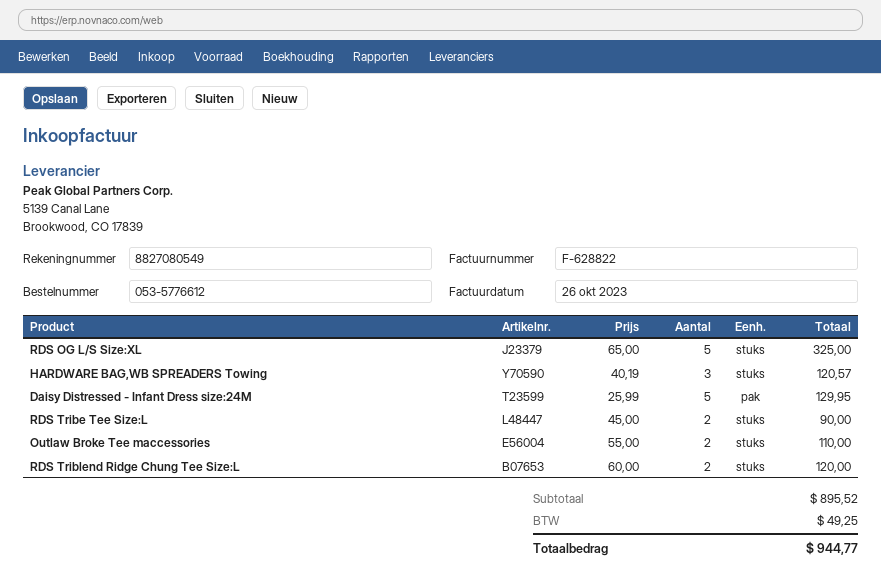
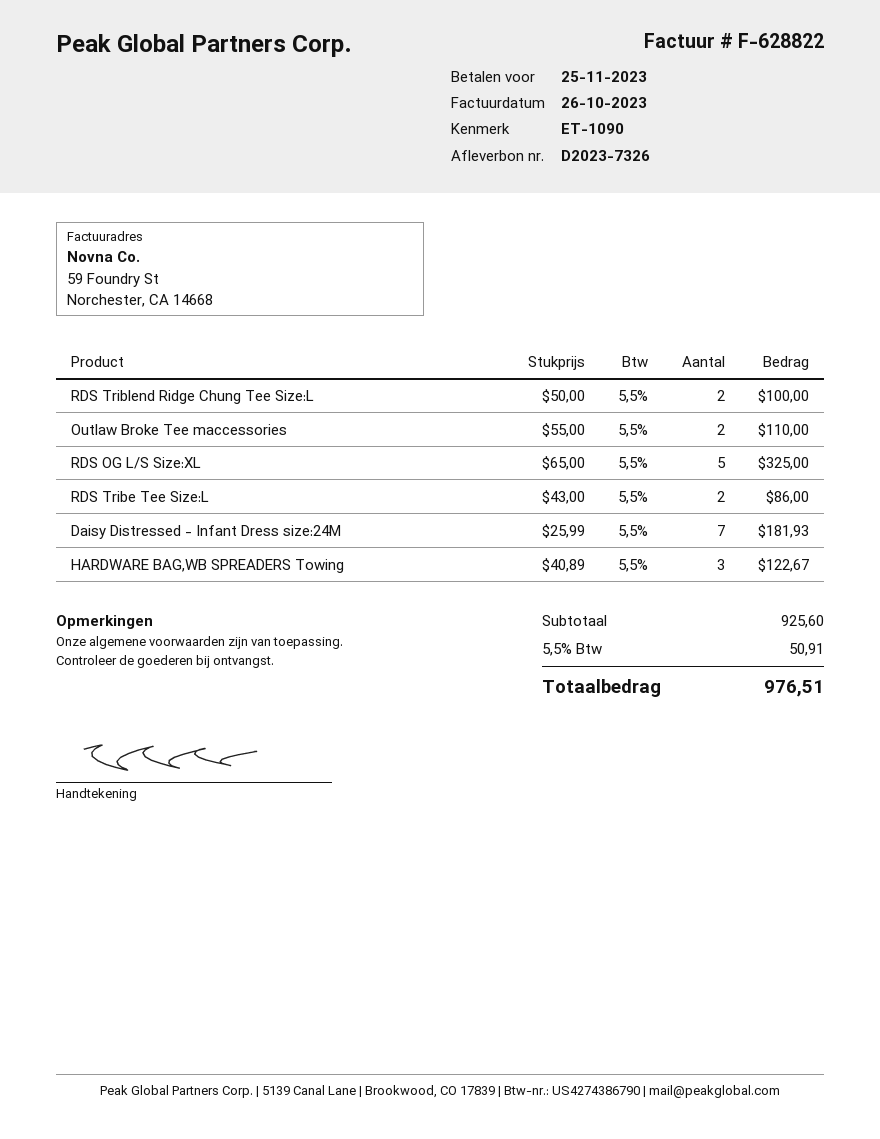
HARDWARE BAG,WB SPREADERS Towing: 3 x 40.19 = 120.57 -> 3 x 40.89 = 122.67
Daisy Distressed - Infant Dress size:24M: 5 x 25.99 = 129.95 -> 7 x 25.99 = 181.93
RDS Tribe Tee Size:L: 2 x 45.00 = 90.00 -> 2 x 43.00 = 86.00
RDS Triblend Ridge Chung Tee Size:L: 2 x 60.00 = 120.00 -> 2 x 50.00 = 100.00
subtotal: 895.52 -> 925.60
tax: 49.25 -> 50.91
total: 944.77 -> 976.51

